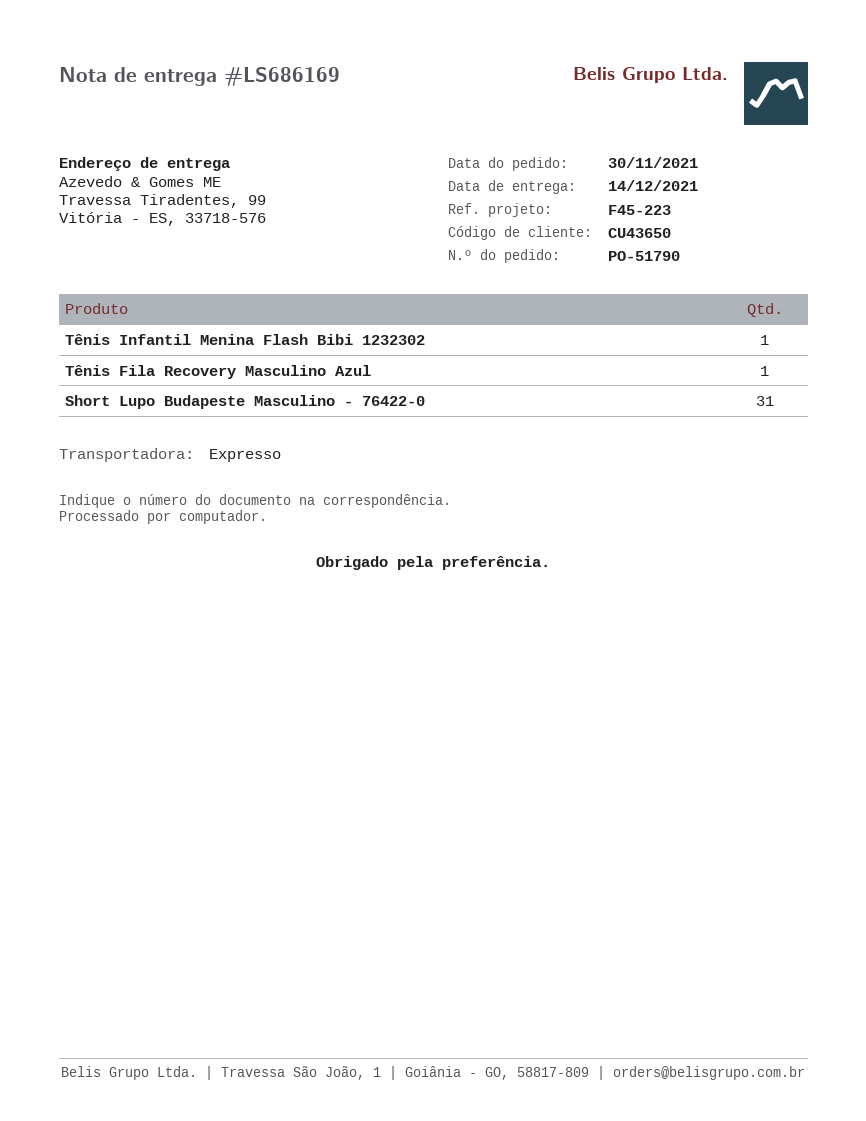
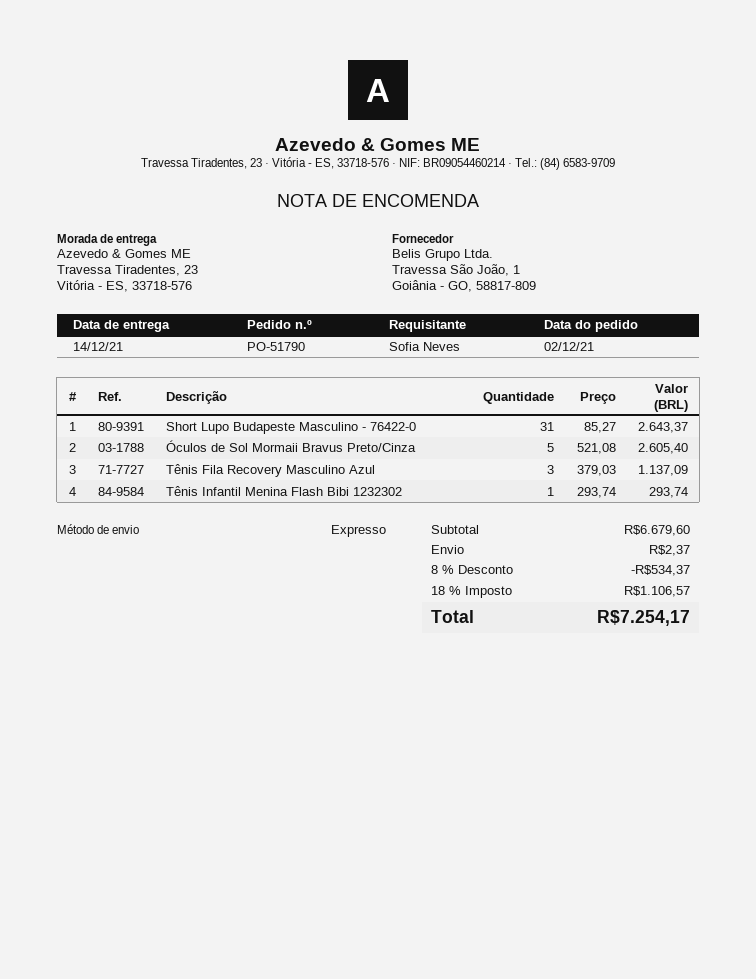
order date: 2021-11-30 -> 2021-12-02
ship to: Travessa Tiradentes, 99, Vitória - ES, 33718-576 -> Travessa Tiradentes, 23, Vitória - ES, 33718-576
Tênis Fila Recovery Masculino Azul: 1 -> 3
Óculos de Sol Mormaii Bravus Preto/Cinza: none -> 5

